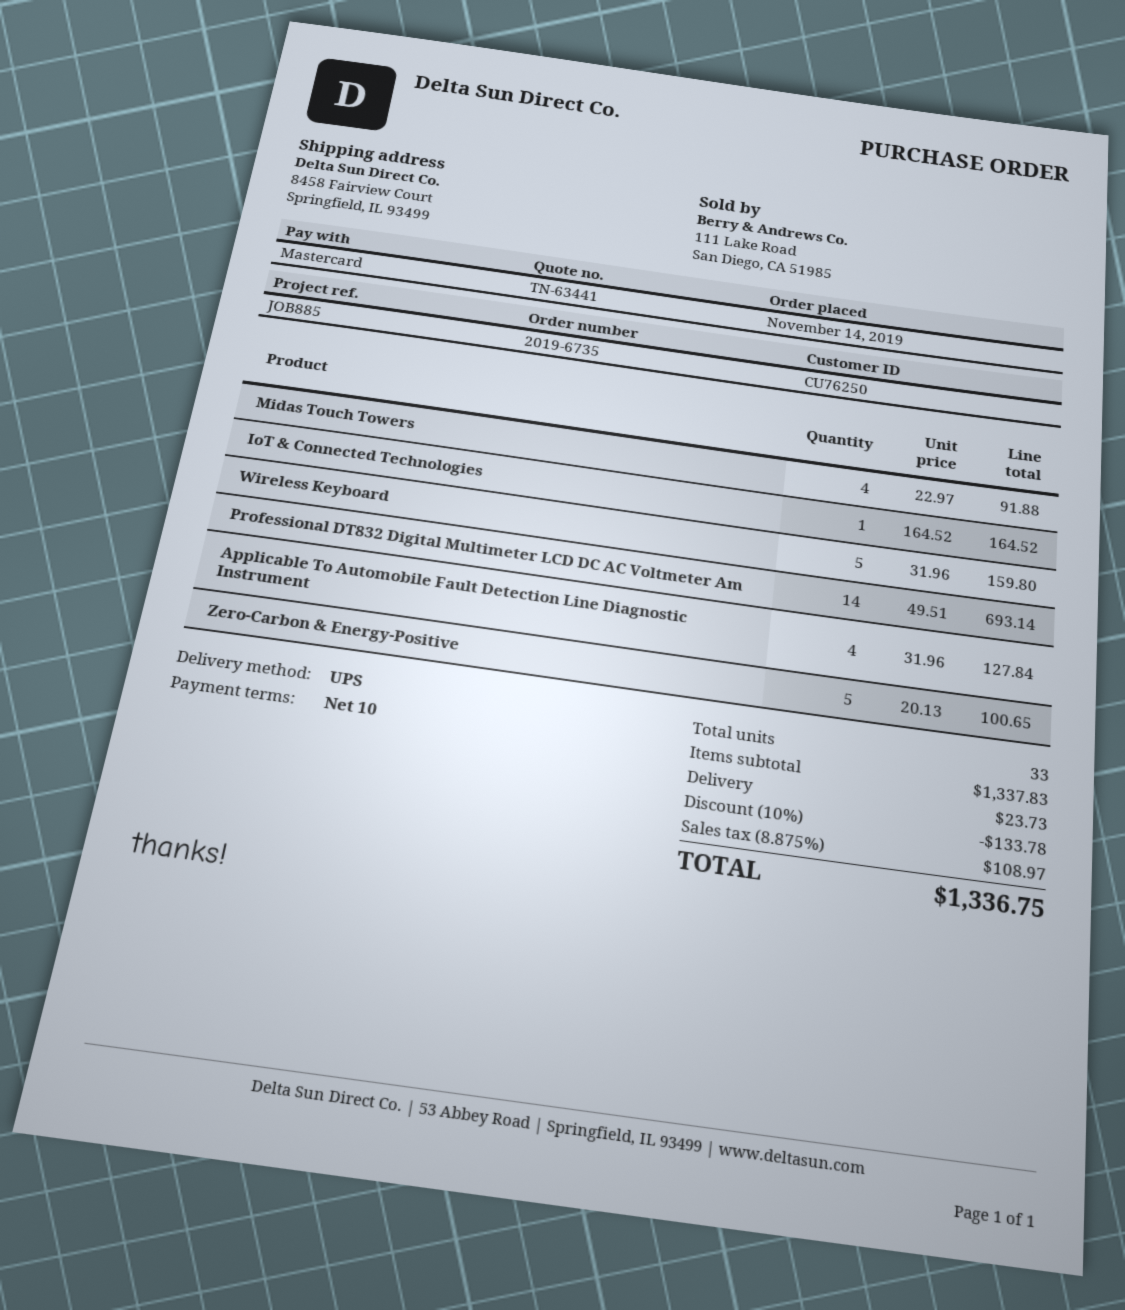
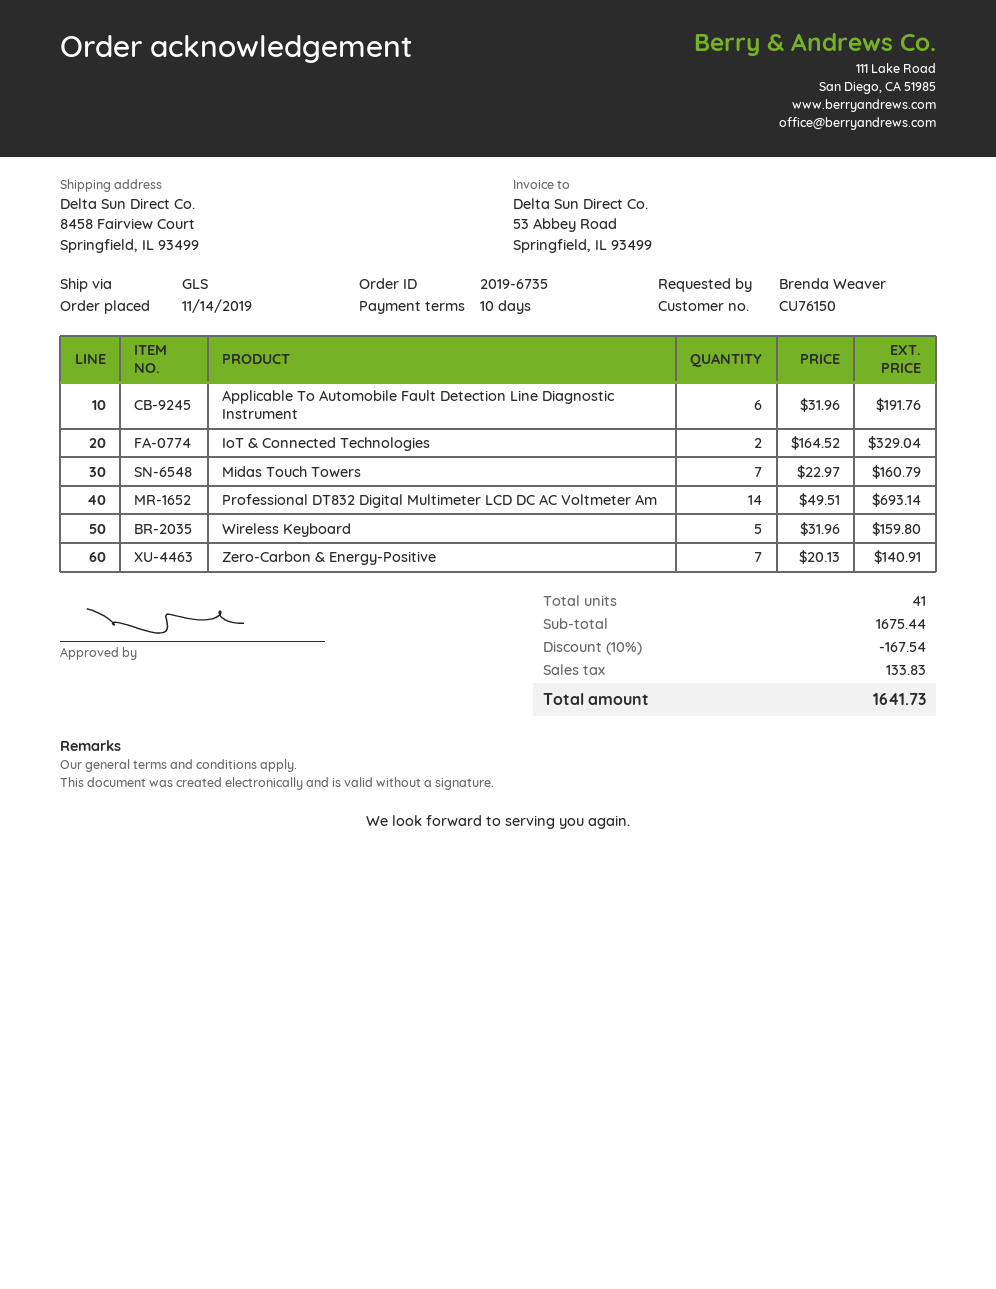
customer number: CU76250 -> CU76150
shipping method: UPS -> GLS
Midas Touch Towers: 4 x 22.97 = 91.88 -> 7 x 22.97 = 160.79
IoT & Connected Technologies: 1 x 164.52 = 164.52 -> 2 x 164.52 = 329.04
Applicable To Automobile Fault Detection Line Diagnostic Instrument: 4 x 31.96 = 127.84 -> 6 x 31.96 = 191.76
Zero-Carbon & Energy-Positive: 5 x 20.13 = 100.65 -> 7 x 20.13 = 140.91
total quantity: 33 -> 41
subtotal: 1337.83 -> 1675.44
discount: 10% = 133.78 -> 10% = 167.54
shipping: 23.73 -> none
tax: 108.97 -> 133.83
total: 1336.75 -> 1641.73

